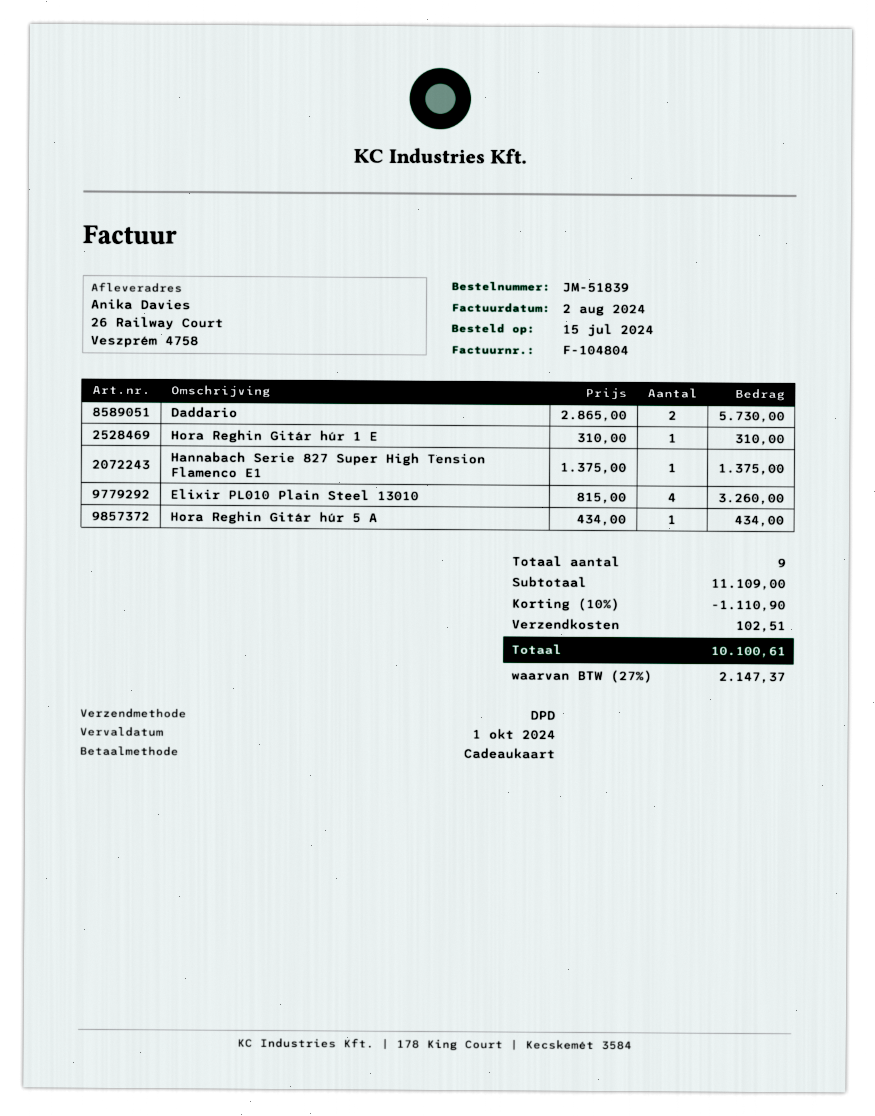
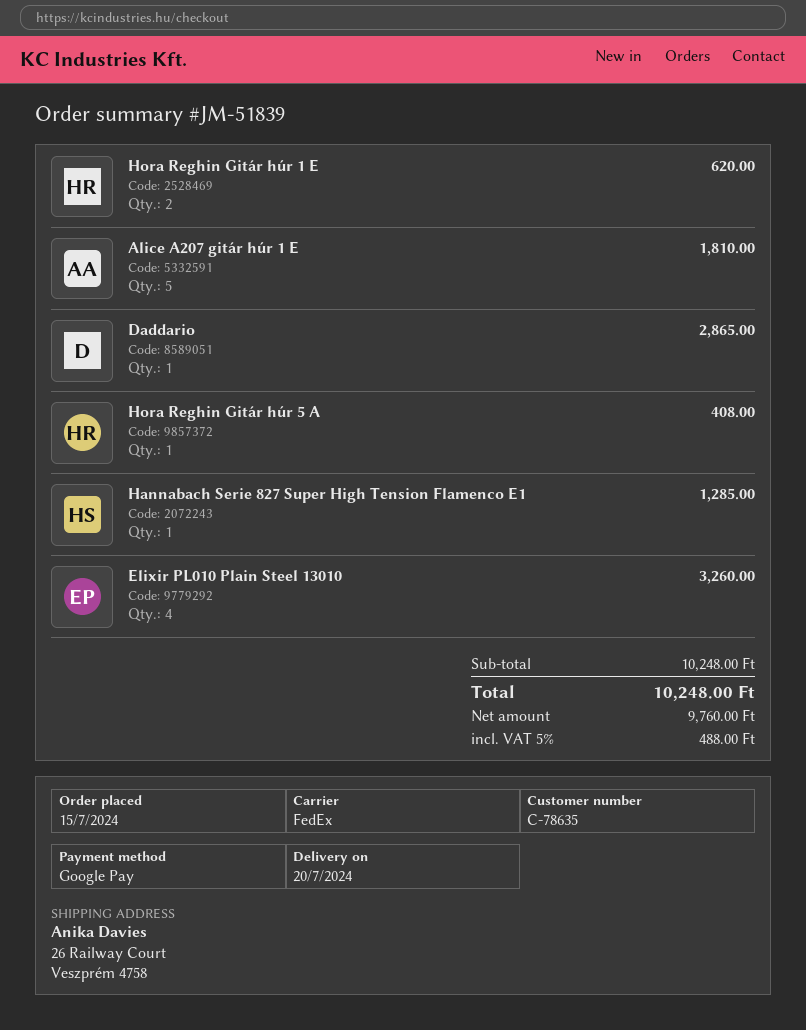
payment method: gift card -> Google Pay
shipping method: DPD -> FedEx
Daddario: 2 for 5730.00 -> 1 for 2865.00
Hora Reghin Gitár húr 1 E: 1 for 310.00 -> 2 for 620.00
Hannabach Serie 827 Super High Tension Flamenco E1: 1 for 1375.00 -> 1 for 1285.00
Hora Reghin Gitár húr 5 A: 1 for 434.00 -> 1 for 408.00
Alice A207 gitár húr 1 E: none -> 5 for 1810.00
subtotal: 11109.00 -> 10248.00
discount: 10% = 1110.90 -> none
shipping: 102.51 -> none
tax: 27% = 2147.37 -> 5% = 488.00
total: 10100.61 -> 10248.00

